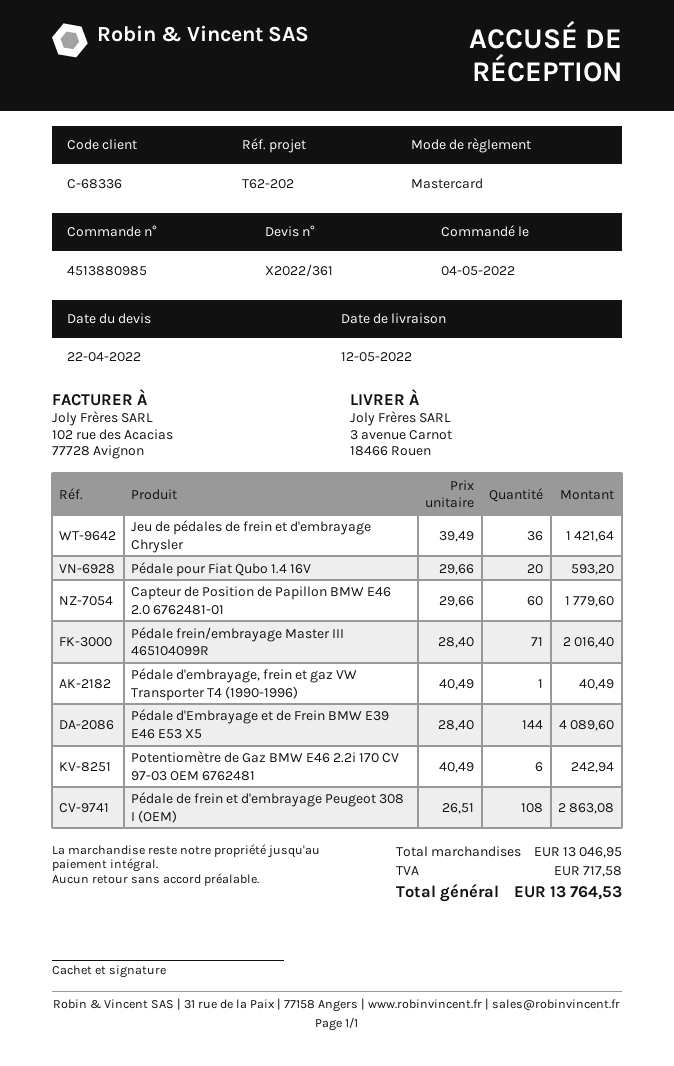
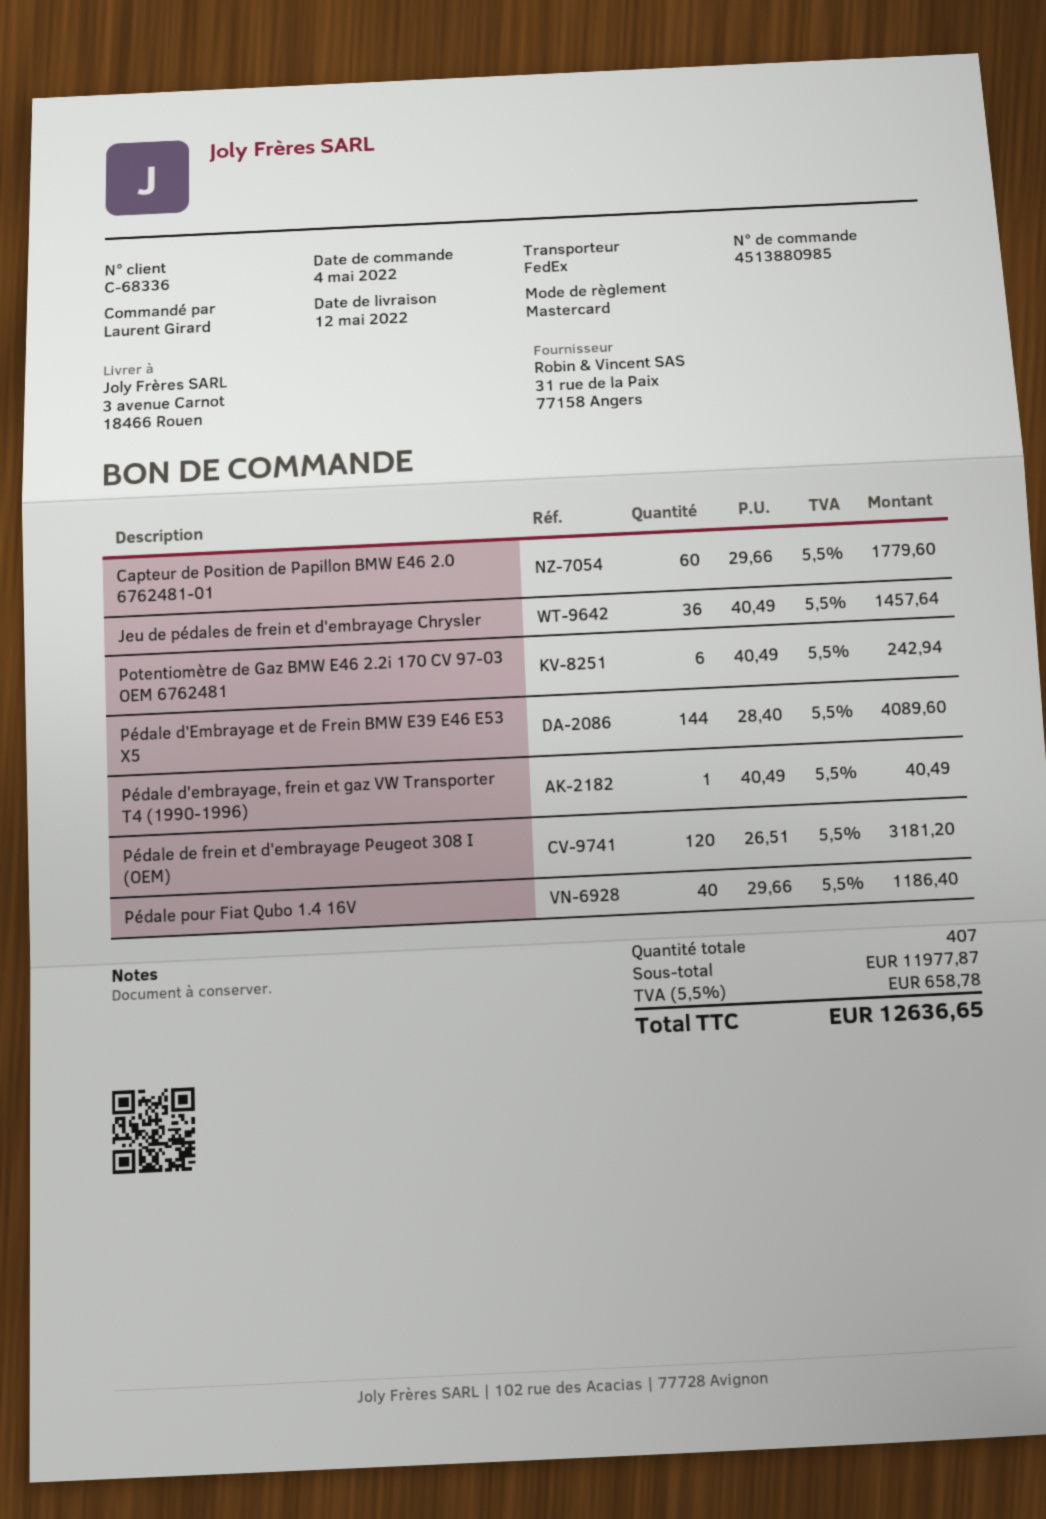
Jeu de pédales de frein et d'embrayage Chrysler: 36 x 39.49 = 1421.64 -> 36 x 40.49 = 1457.64
Pédale pour Fiat Qubo 1.4 16V: 20 x 29.66 = 593.20 -> 40 x 29.66 = 1186.40
Pédale frein/embrayage Master III 465104099R: 71 x 28.40 = 2016.40 -> none
Pédale de frein et d'embrayage Peugeot 308 I (OEM): 108 x 26.51 = 2863.08 -> 120 x 26.51 = 3181.20
subtotal: 13046.95 -> 11977.87
tax: 717.58 -> 658.78
total: 13764.53 -> 12636.65

